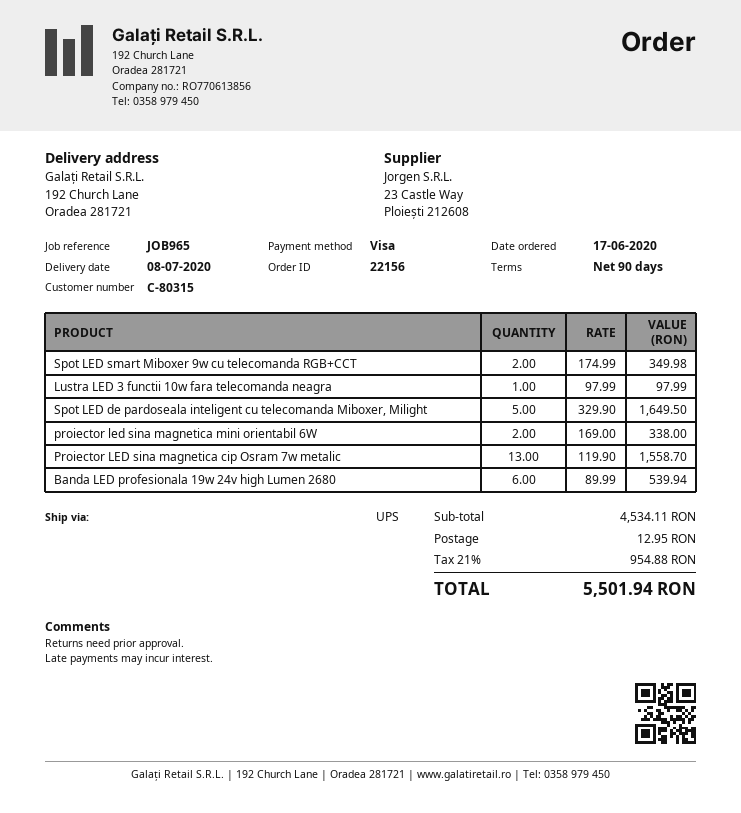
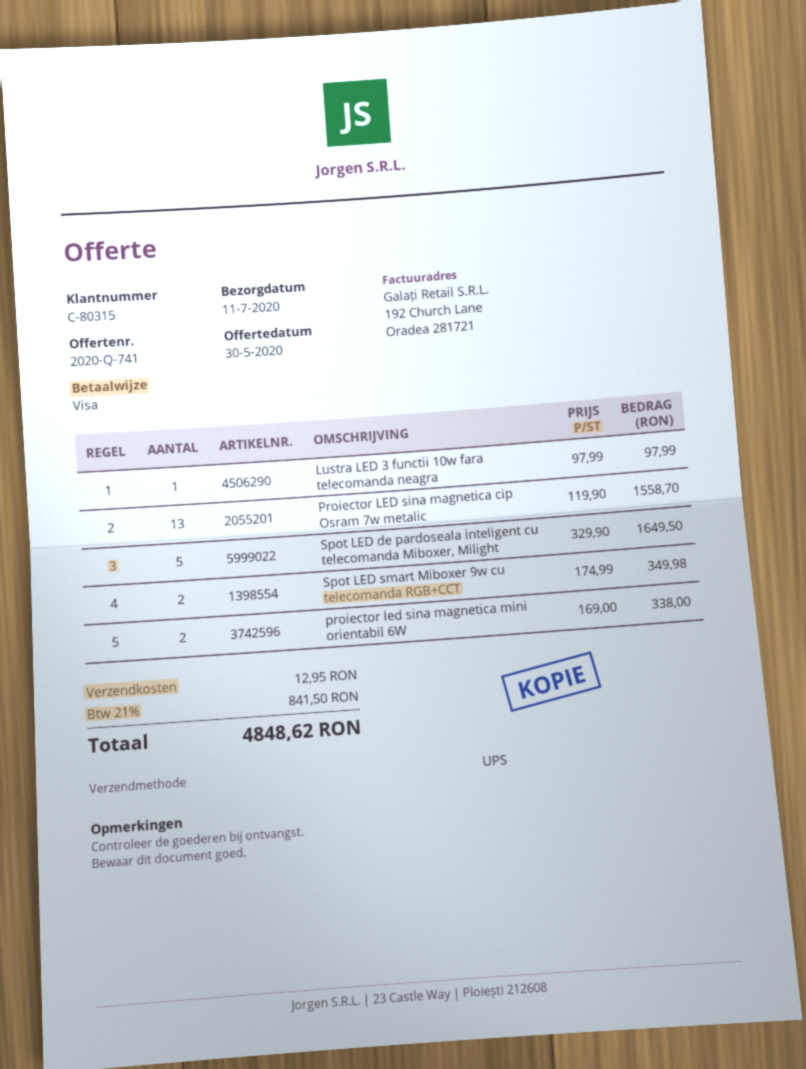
delivery date: 2020-07-08 -> 2020-07-11
Banda LED profesionala 19w 24v high Lumen 2680: 6 x 89.99 = 539.94 -> none
tax: 21% = 954.88 -> 21% = 841.50
total: 5501.94 -> 4848.62

